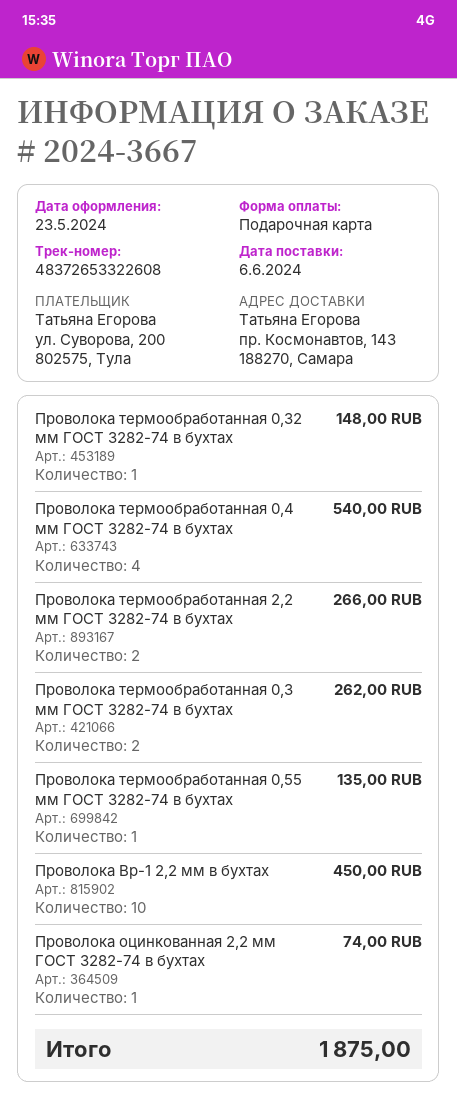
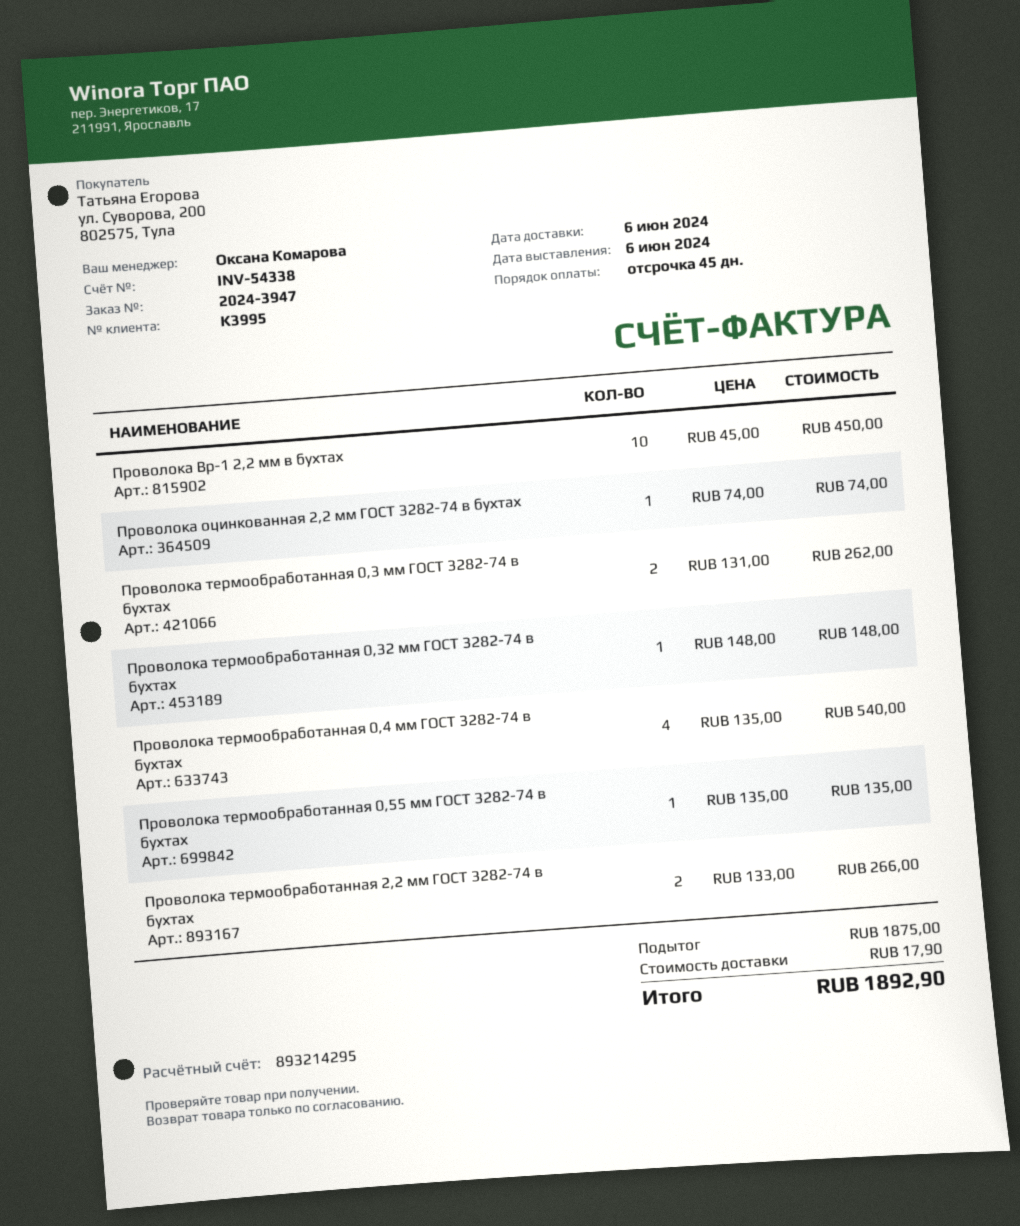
order number: 2024-3667 -> 2024-3947
shipping: none -> 17.90
total: 1875.00 -> 1892.90

